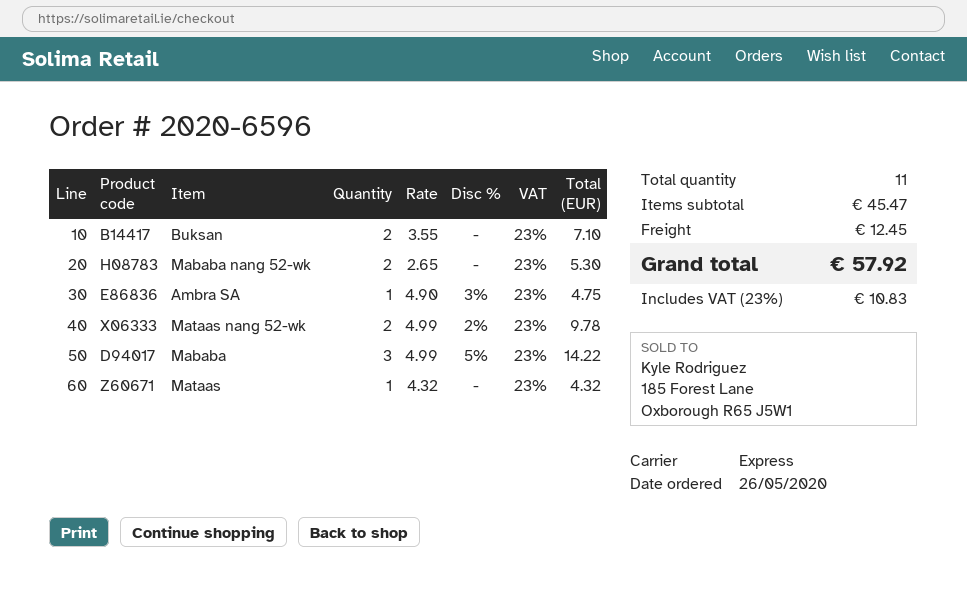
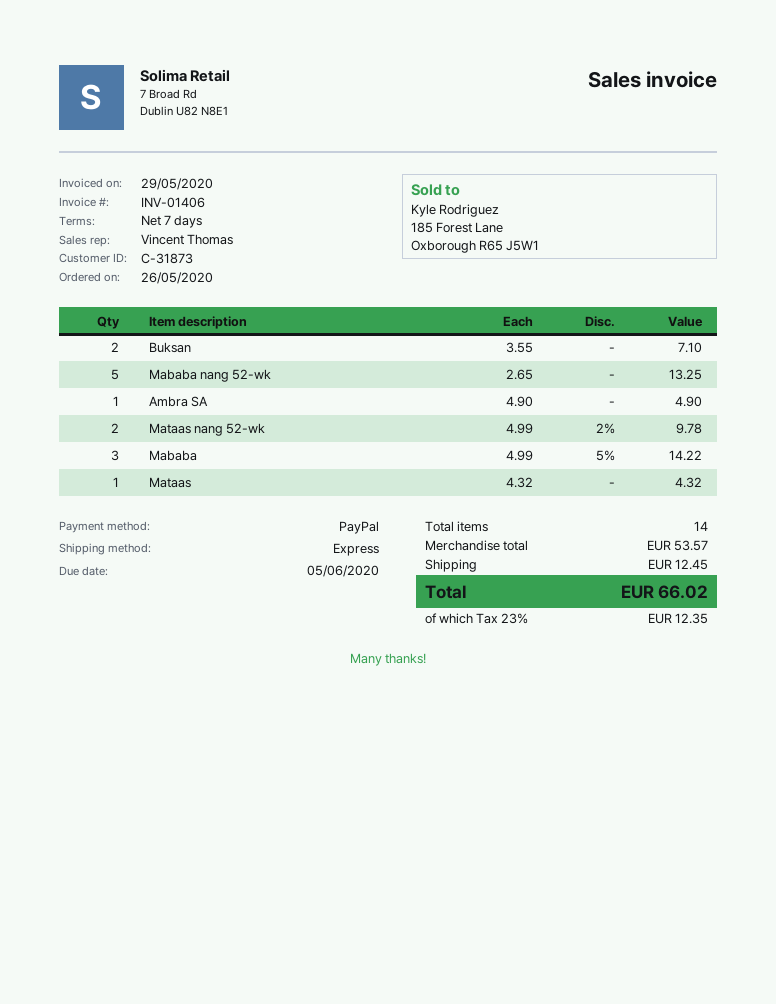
Mababa nang 52-wk: 2 x 2.65 = 5.30 -> 5 x 2.65 = 13.25
Ambra SA: 1 x 4.90 - 3% = 4.75 -> 1 x 4.90 = 4.90
total quantity: 11 -> 14
subtotal: 45.47 -> 53.57
tax: 23% = 10.83 -> 23% = 12.35
total: 57.92 -> 66.02

